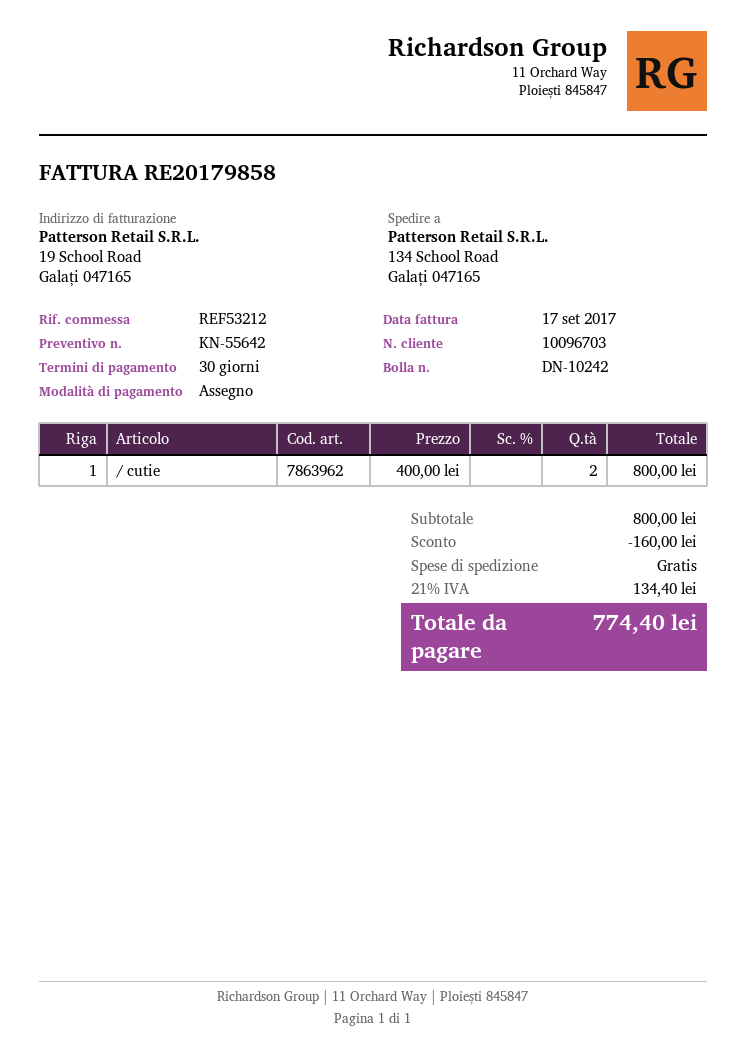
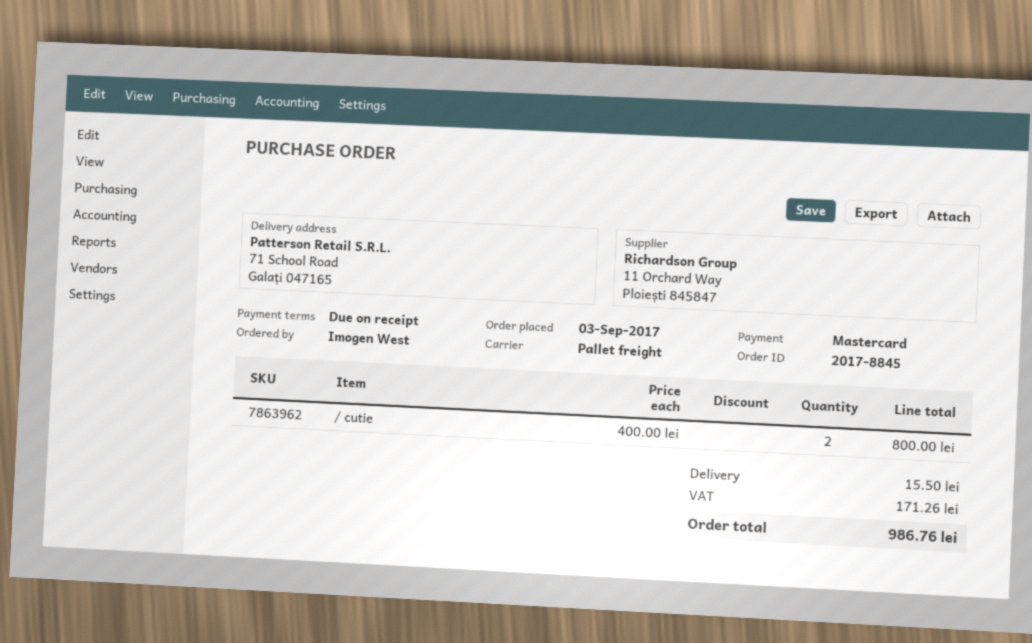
payment terms: 30 days -> on receipt
payment method: cheque -> Mastercard
ship to: 134 School Road, Galați 047165 -> 71 School Road, Galați 047165
discount: 160.00 -> none
shipping: 0.00 -> 15.50
tax: 134.40 -> 171.26
total: 774.40 -> 986.76

